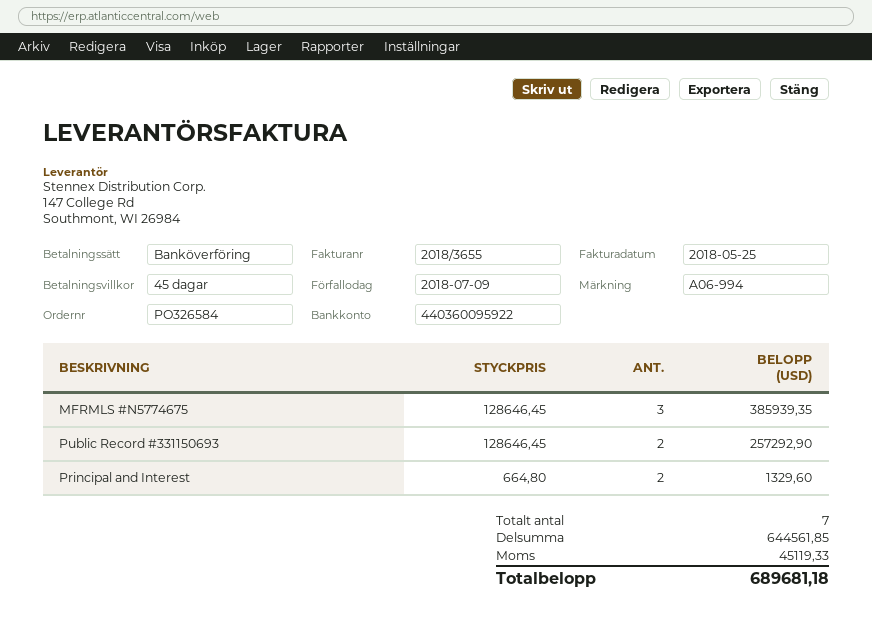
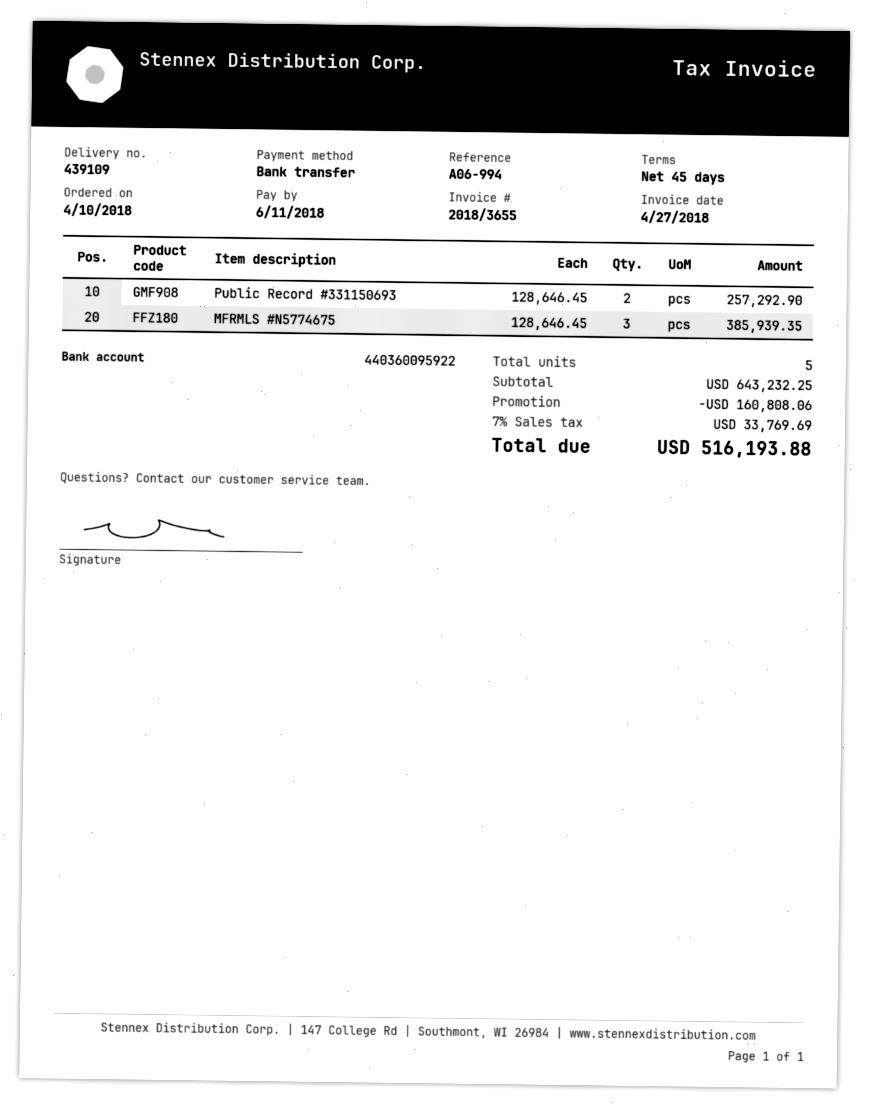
invoice date: 2018-05-25 -> 2018-04-27
due date: 2018-07-09 -> 2018-06-11
Principal and Interest: 2 x 664.80 = 1329.60 -> none
total quantity: 7 -> 5
subtotal: 644561.85 -> 643232.25
discount: none -> 160808.06
tax: 45119.33 -> 33769.69
total: 689681.18 -> 516193.88

